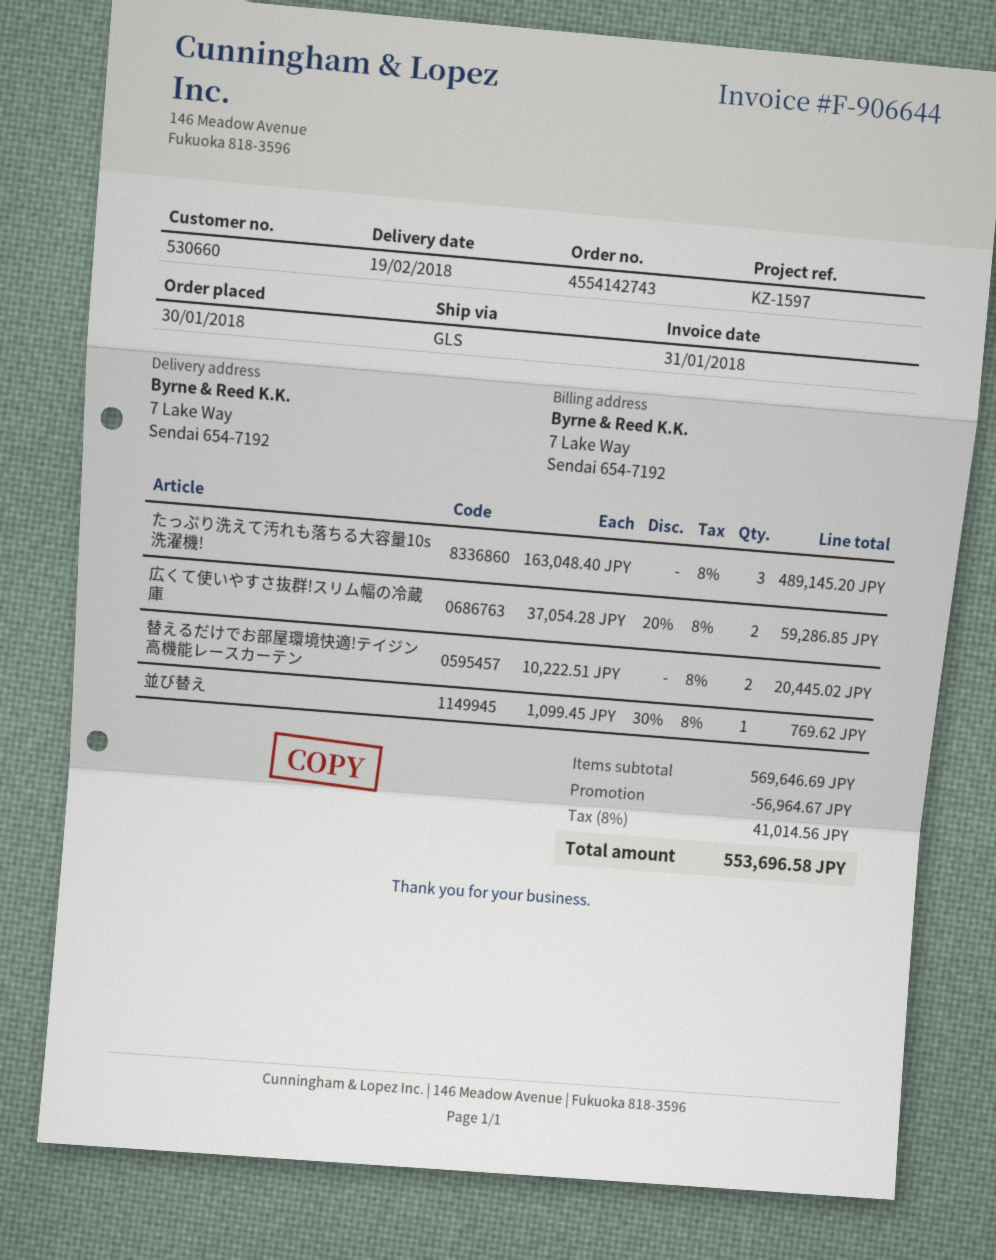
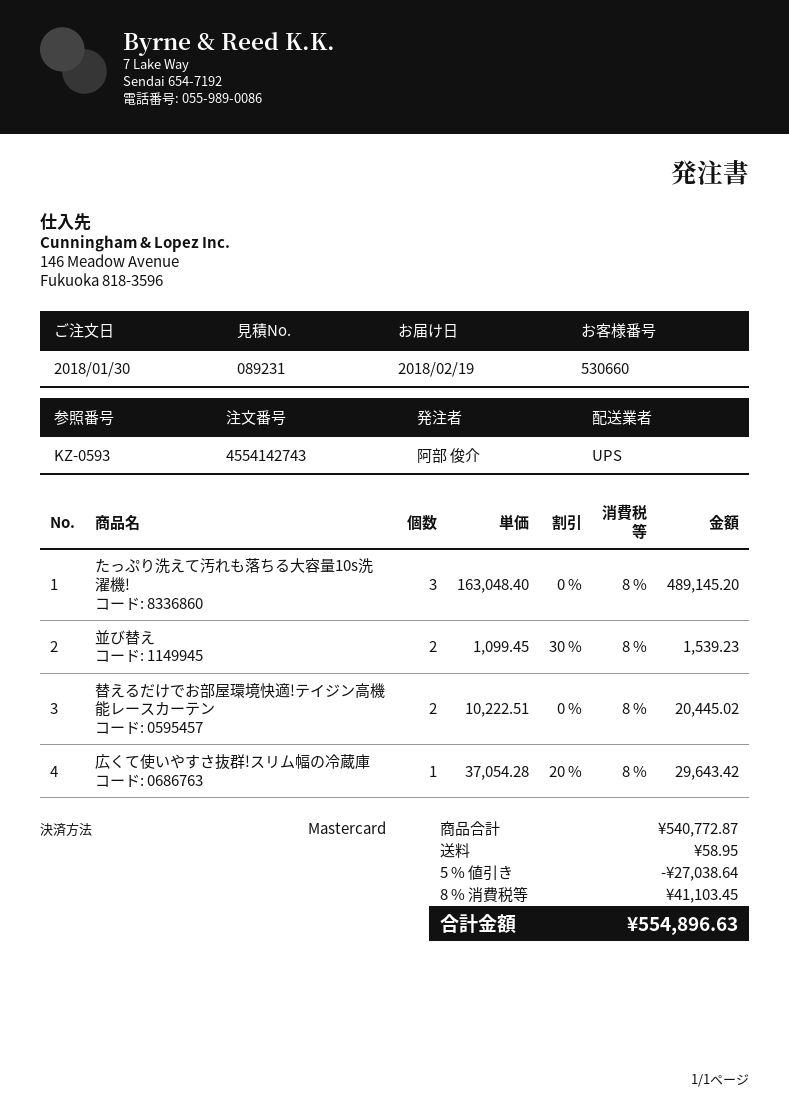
reference: KZ-1597 -> KZ-0593
shipping method: GLS -> UPS
広くて使いやすさ抜群!スリム幅の冷蔵庫: 2 x 37054.28 - 20% = 59286.85 -> 1 x 37054.28 - 20% = 29643.42
並び替え: 1 x 1099.45 - 30% = 769.62 -> 2 x 1099.45 - 30% = 1539.23
subtotal: 569646.69 -> 540772.87
discount: 56964.67 -> 27038.64
shipping: none -> 58.95
tax: 8% = 41014.56 -> 8% = 41103.45
total: 553696.58 -> 554896.63

